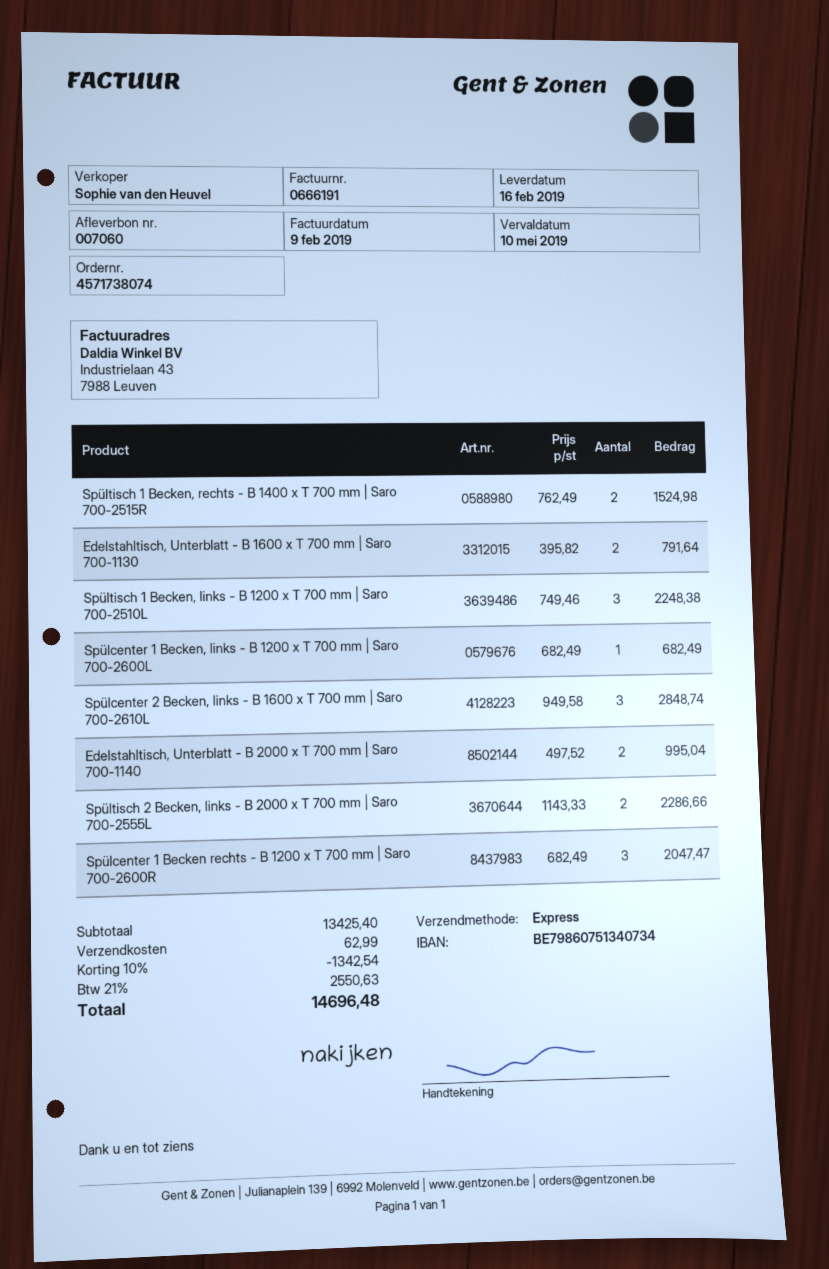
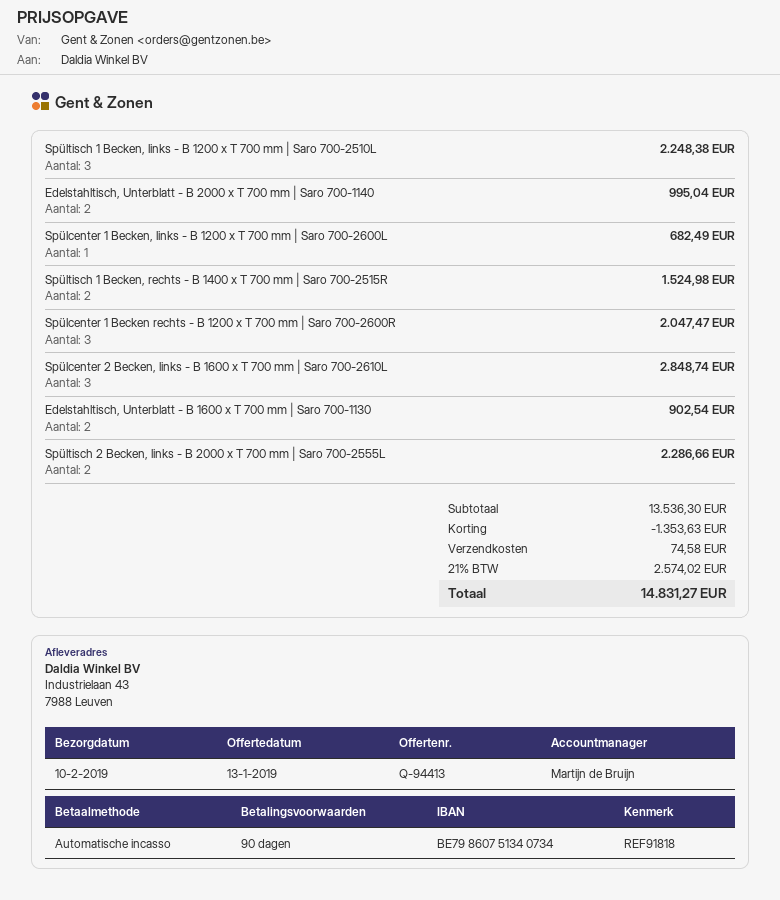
delivery date: 2019-02-16 -> 2019-02-10
sales rep: Sophie van den Heuvel -> Martijn de Bruijn
Edelstahltisch, Unterblatt - B 1600 x T 700 mm | Saro 700-1130: 2 for 791.64 -> 2 for 902.54
subtotal: 13425.40 -> 13536.30
discount: 1342.54 -> 1353.63
shipping: 62.99 -> 74.58
tax: 21% = 2550.63 -> 21% = 2574.02
total: 14696.48 -> 14831.27

